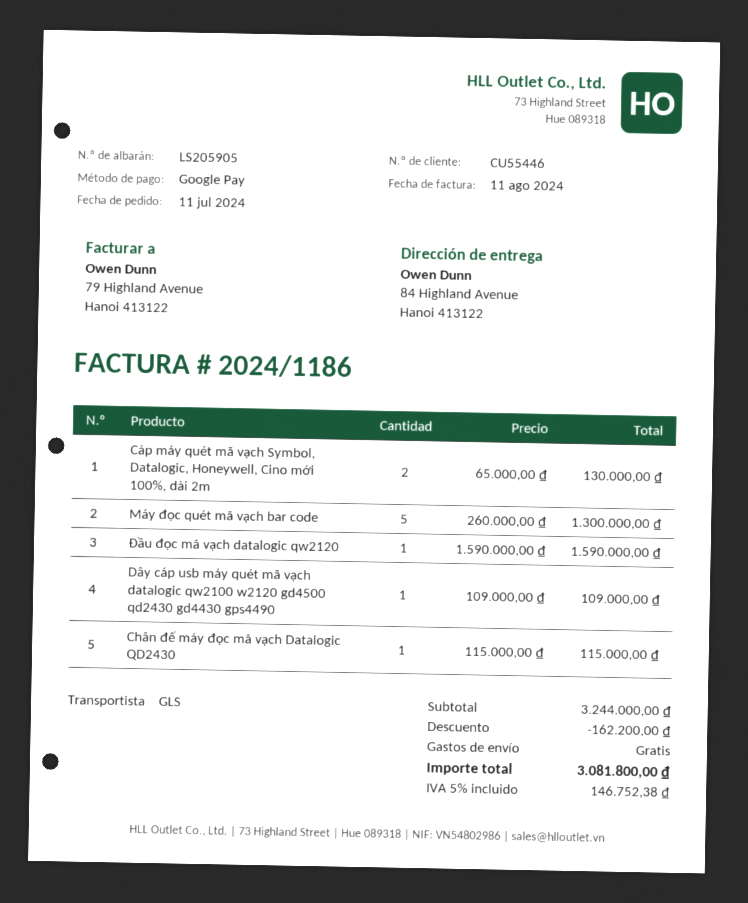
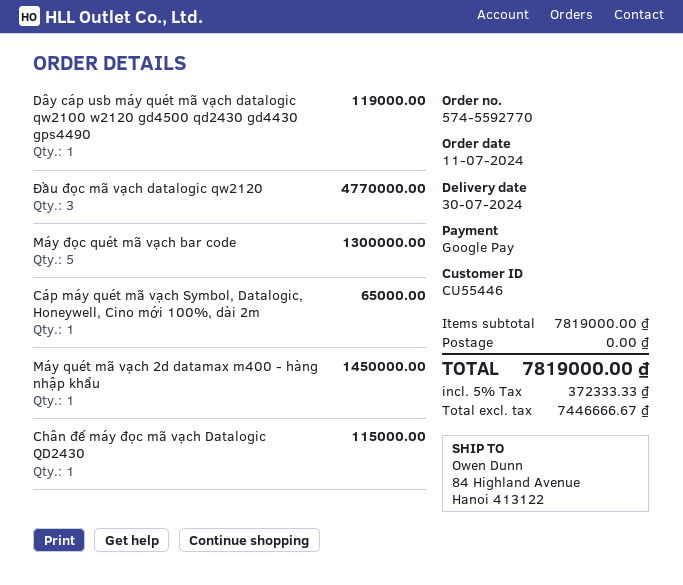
Cáp máy quét mã vạch Symbol, Datalogic, Honeywell, Cino mới 100%, dài 2m: 2 for 130000.00 -> 1 for 65000.00
Đầu đọc mã vạch datalogic qw2120: 1 for 1590000.00 -> 3 for 4770000.00
Dây cáp usb máy quét mã vạch datalogic qw2100 w2120 gd4500 qd2430 gd4430 gps4490: 1 for 109000.00 -> 1 for 119000.00
Máy quét mã vạch 2d datamax m400 - hàng nhập khẩu: none -> 1 for 1450000.00
subtotal: 3244000.00 -> 7819000.00
discount: 162200.00 -> none
tax: 5% = 146752.38 -> 5% = 372333.33
total: 3081800.00 -> 7819000.00

